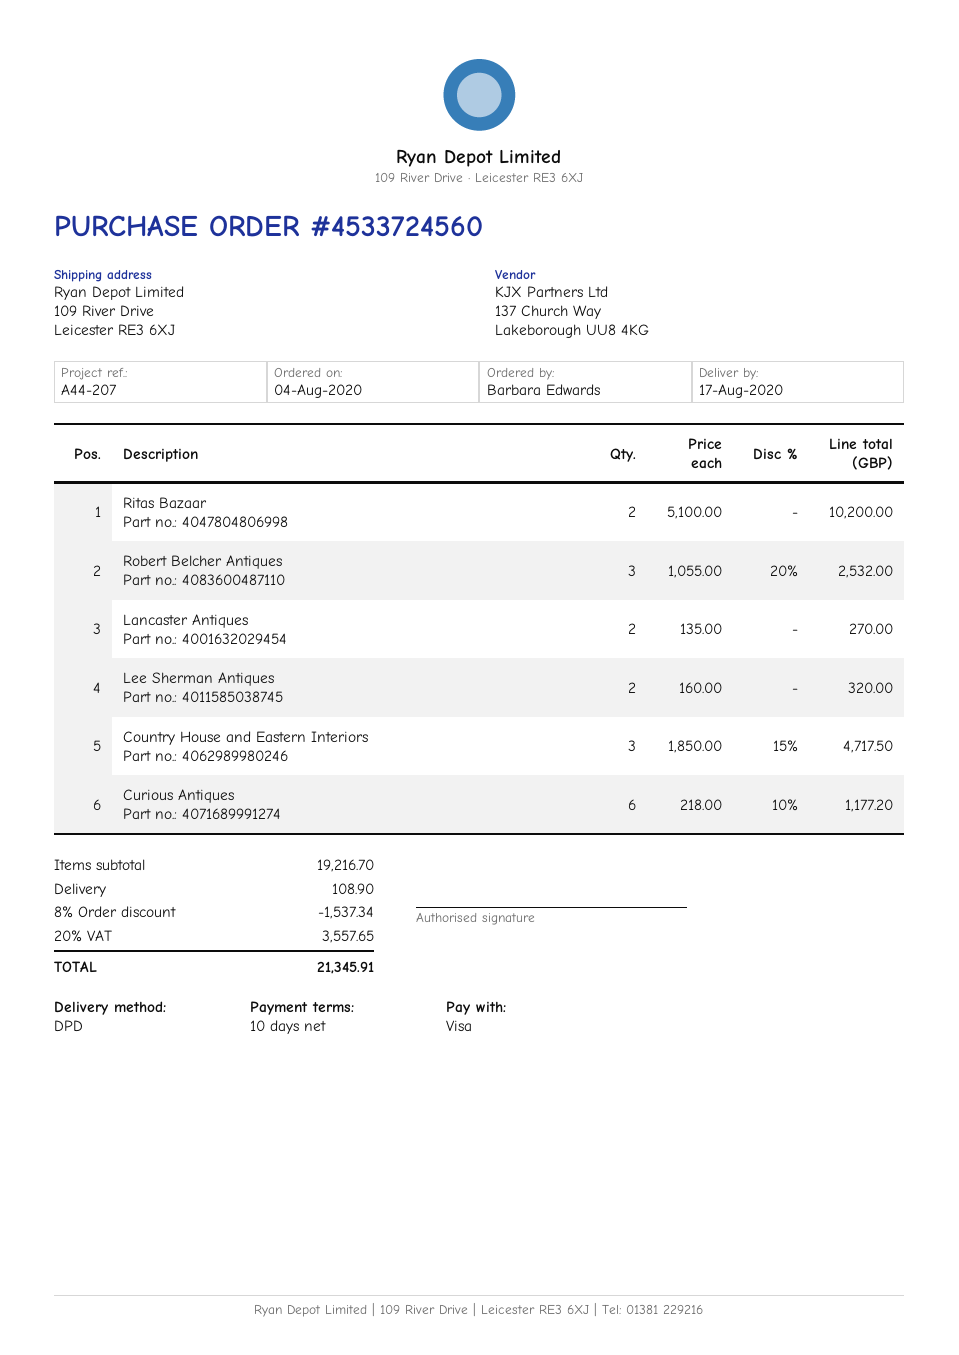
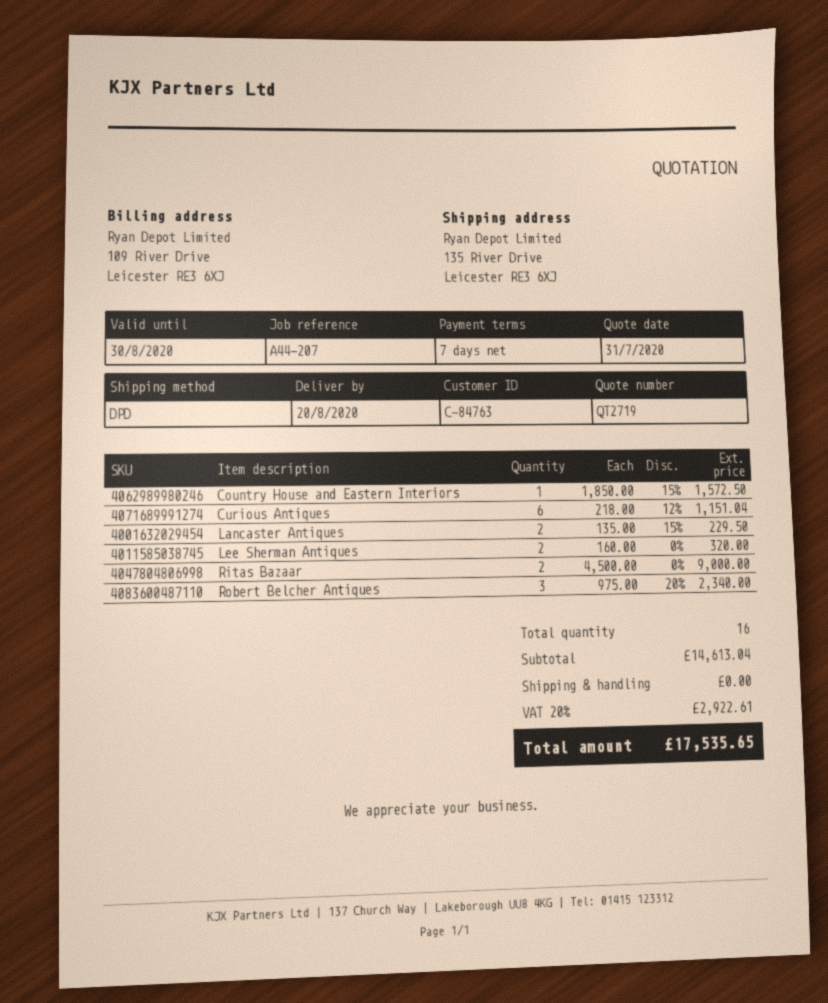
delivery date: 2020-08-17 -> 2020-08-20
payment terms: 10 days -> 7 days
ship to: 109 River Drive, Leicester RE3 6XJ -> 135 River Drive, Leicester RE3 6XJ
Ritas Bazaar: 2 x 5100.00 = 10200.00 -> 2 x 4500.00 = 9000.00
Robert Belcher Antiques: 3 x 1055.00 - 20% = 2532.00 -> 3 x 975.00 - 20% = 2340.00
Lancaster Antiques: 2 x 135.00 = 270.00 -> 2 x 135.00 - 15% = 229.50
Country House and Eastern Interiors: 3 x 1850.00 - 15% = 4717.50 -> 1 x 1850.00 - 15% = 1572.50
Curious Antiques: 6 x 218.00 - 10% = 1177.20 -> 6 x 218.00 - 12% = 1151.04
subtotal: 19216.70 -> 14613.04
discount: 8% = 1537.34 -> none
shipping: 108.90 -> 0.00
tax: 20% = 3557.65 -> 20% = 2922.61
total: 21345.91 -> 17535.65

